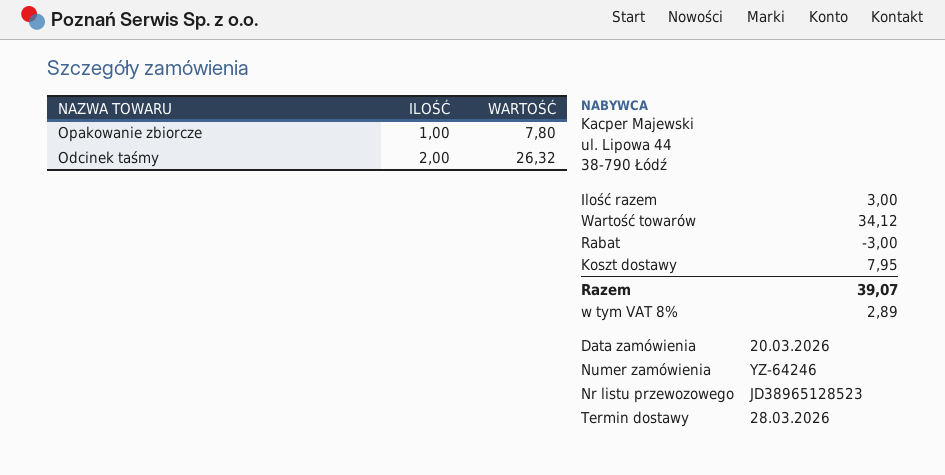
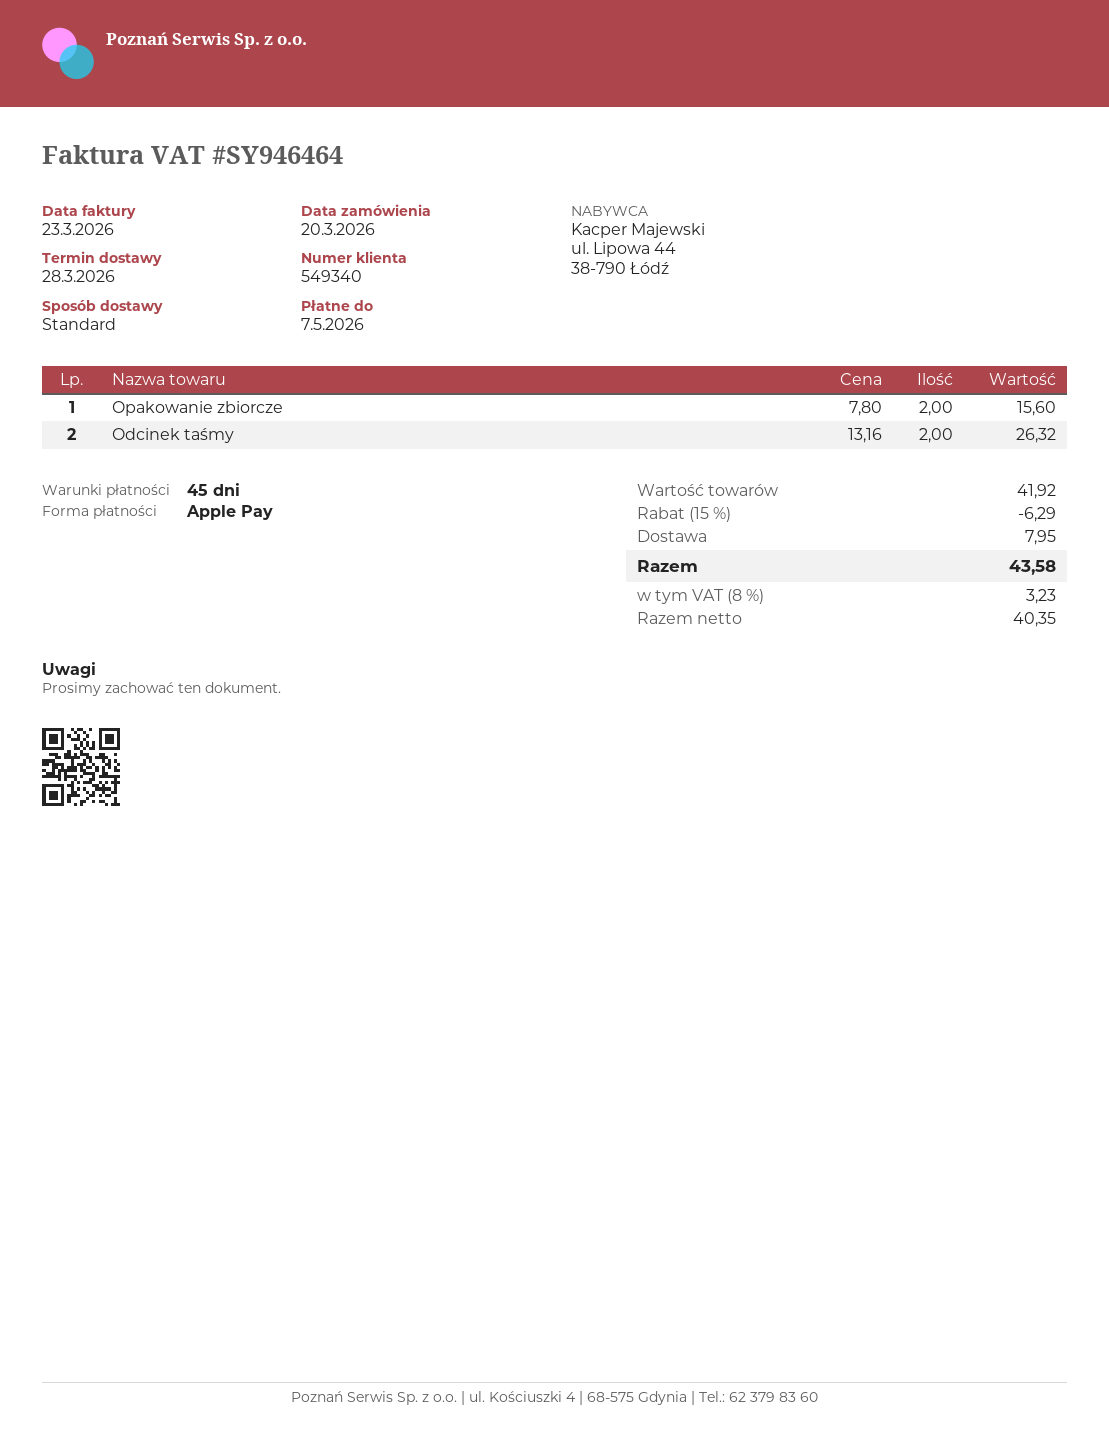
Opakowanie zbiorcze: 1 for 7.80 -> 2 for 15.60
subtotal: 34.12 -> 41.92
discount: 3.00 -> 6.29
tax: 8% = 2.89 -> 8% = 3.23
total: 39.07 -> 43.58

